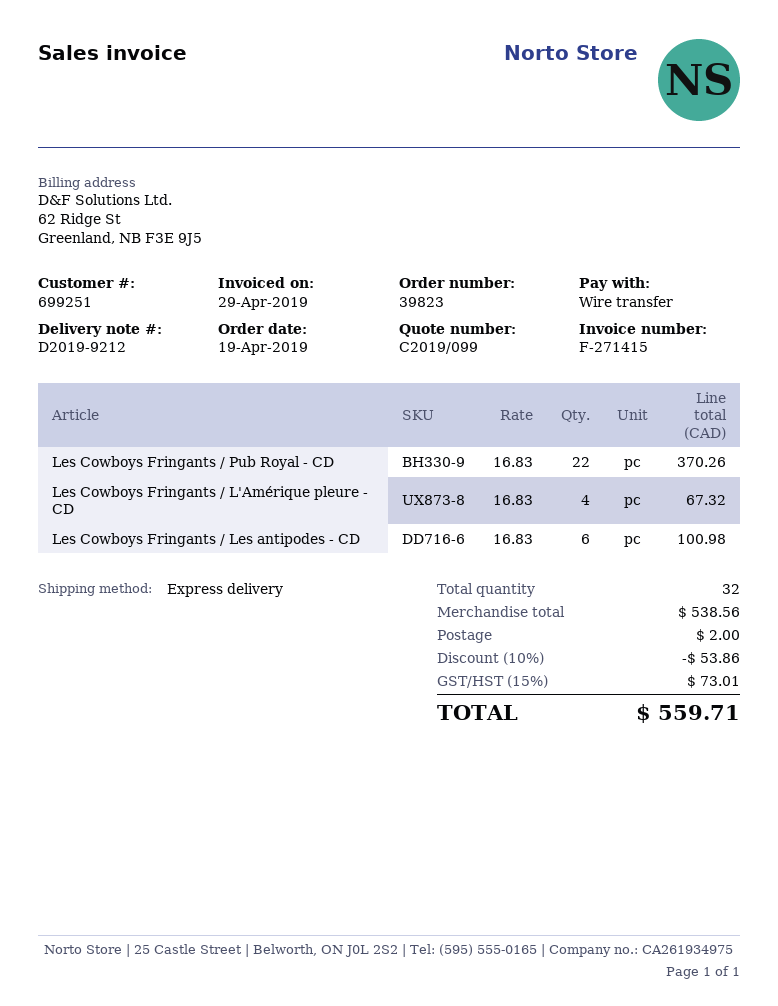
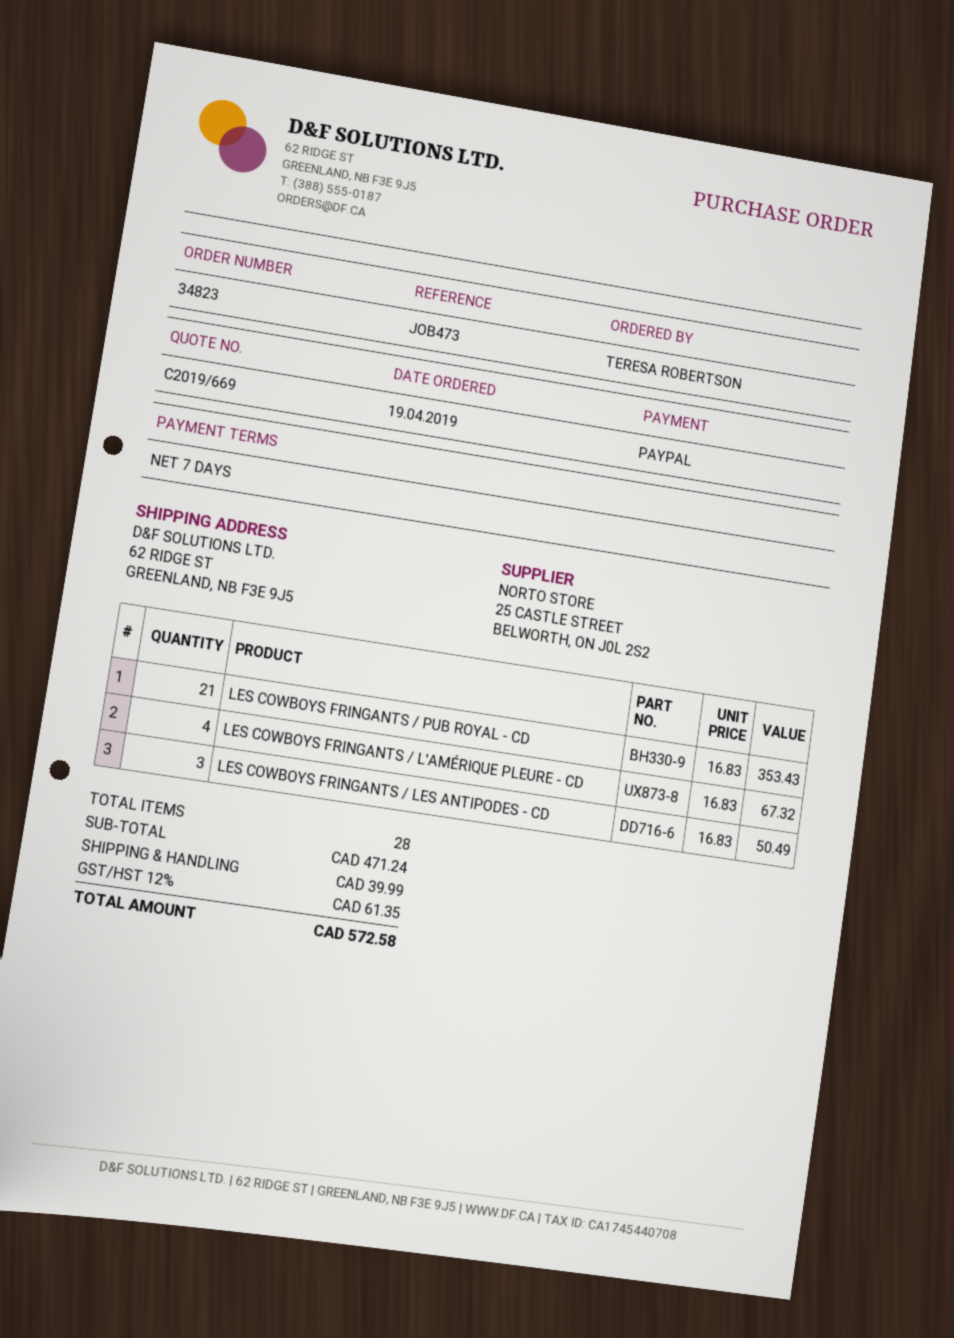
quote number: C2019/099 -> C2019/669
order number: 39823 -> 34823
payment method: bank transfer -> PayPal
Les Cowboys Fringants / Pub Royal - CD: 22 x 16.83 = 370.26 -> 21 x 16.83 = 353.43
Les Cowboys Fringants / Les antipodes - CD: 6 x 16.83 = 100.98 -> 3 x 16.83 = 50.49
total quantity: 32 -> 28
subtotal: 538.56 -> 471.24
discount: 10% = 53.86 -> none
shipping: 2.00 -> 39.99
tax: 15% = 73.01 -> 12% = 61.35
total: 559.71 -> 572.58

